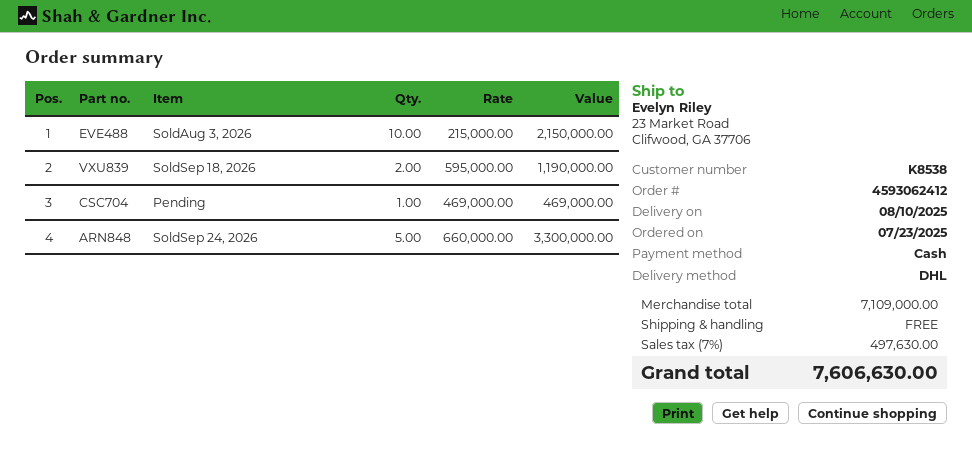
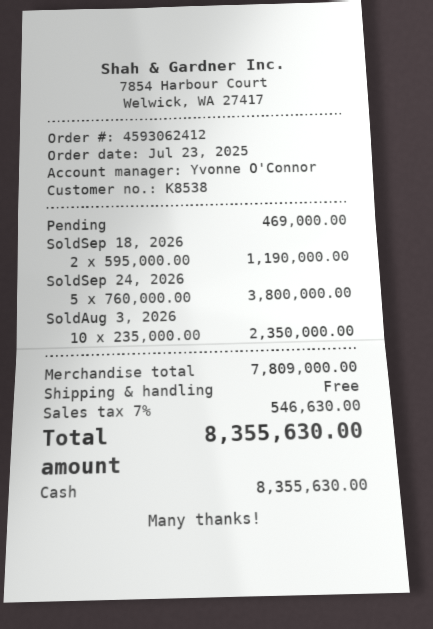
SoldAug 3, 2026: 10 x 215000.00 = 2150000.00 -> 10 x 235000.00 = 2350000.00
SoldSep 24, 2026: 5 x 660000.00 = 3300000.00 -> 5 x 760000.00 = 3800000.00
subtotal: 7109000.00 -> 7809000.00
tax: 7% = 497630.00 -> 7% = 546630.00
total: 7606630.00 -> 8355630.00

